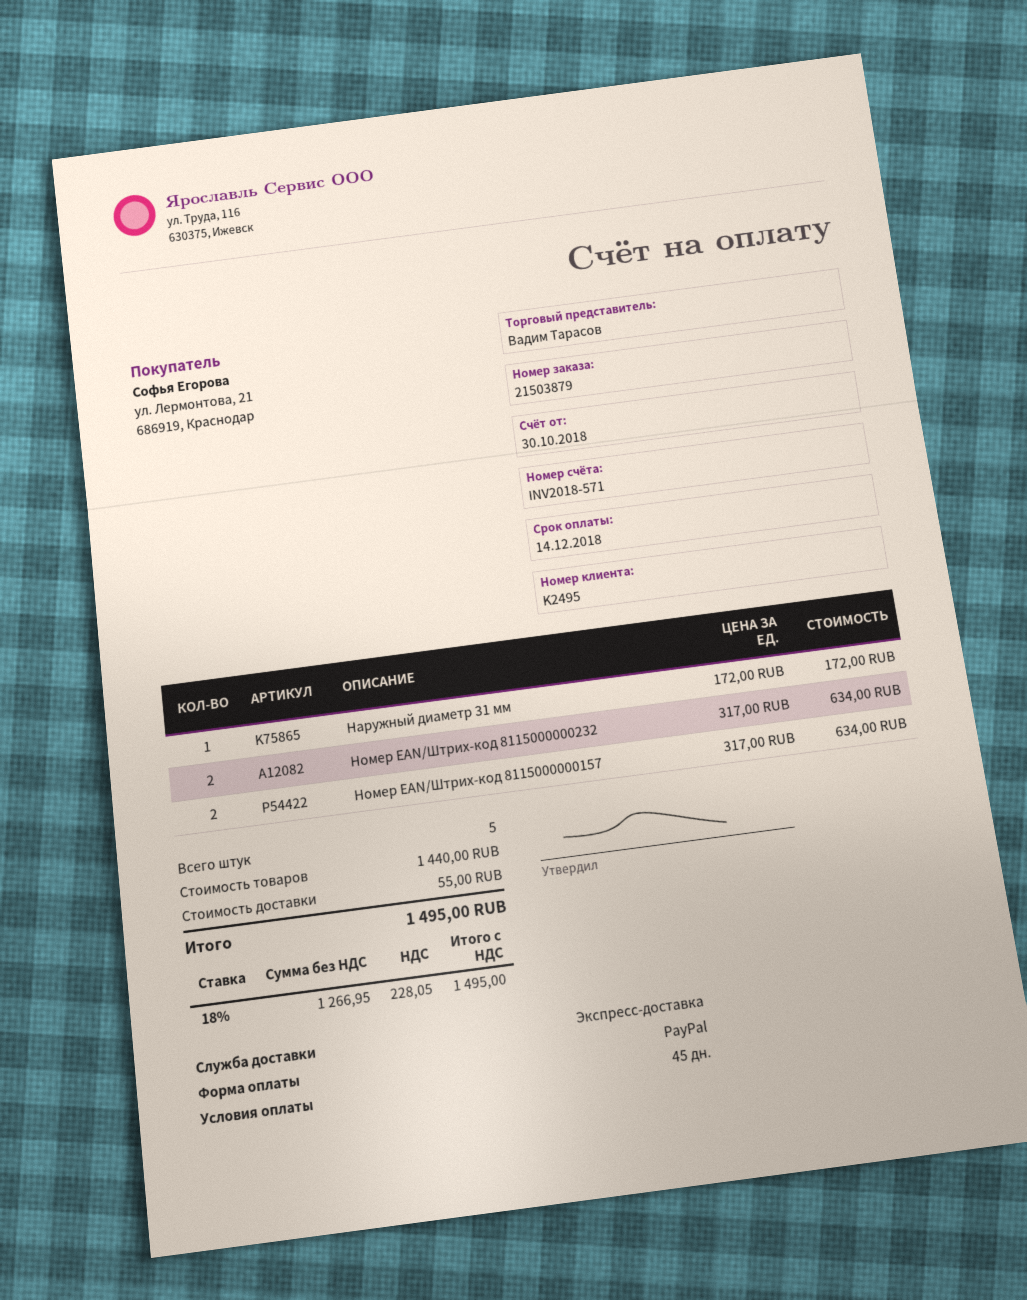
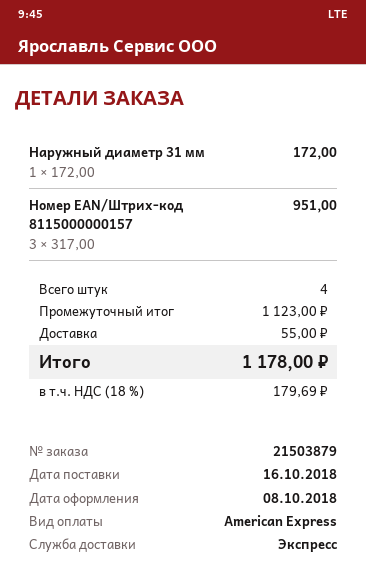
payment method: PayPal -> American Express
Номер EAN/Штрих-код 8115000000232: 2 x 317.00 = 634.00 -> none
Номер EAN/Штрих-код 8115000000157: 2 x 317.00 = 634.00 -> 3 x 317.00 = 951.00
total quantity: 5 -> 4
subtotal: 1440.00 -> 1123.00
tax: 18% = 228.05 -> 18% = 179.69
total: 1495.00 -> 1178.00

